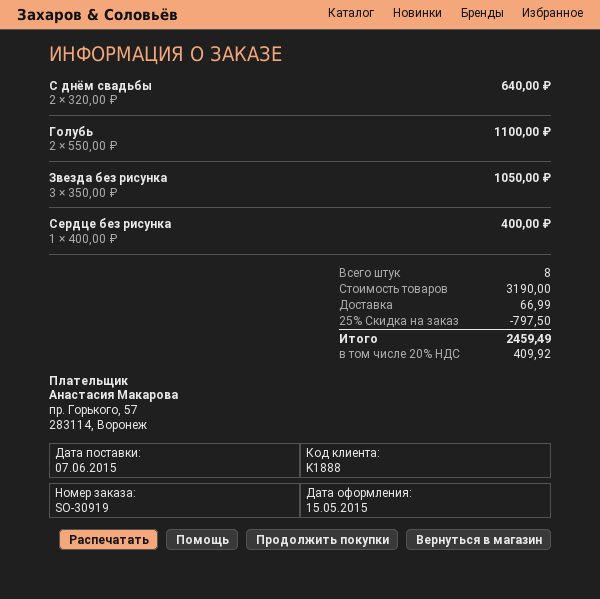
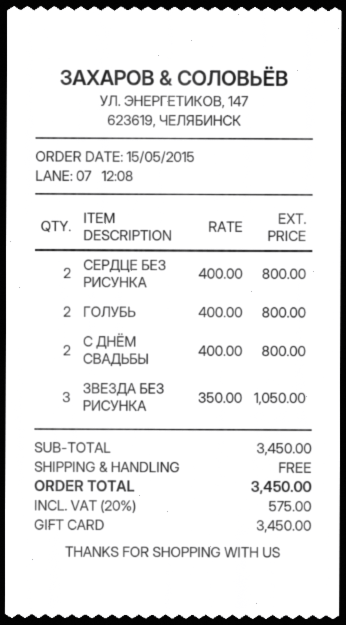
С днём свадьбы: 2 x 320.00 = 640.00 -> 2 x 400.00 = 800.00
Голубь: 2 x 550.00 = 1100.00 -> 2 x 400.00 = 800.00
Сердце без рисунка: 1 x 400.00 = 400.00 -> 2 x 400.00 = 800.00
subtotal: 3190.00 -> 3450.00
discount: 25% = 797.50 -> none
shipping: 66.99 -> 0.00
tax: 20% = 409.92 -> 20% = 575.00
total: 2459.49 -> 3450.00

